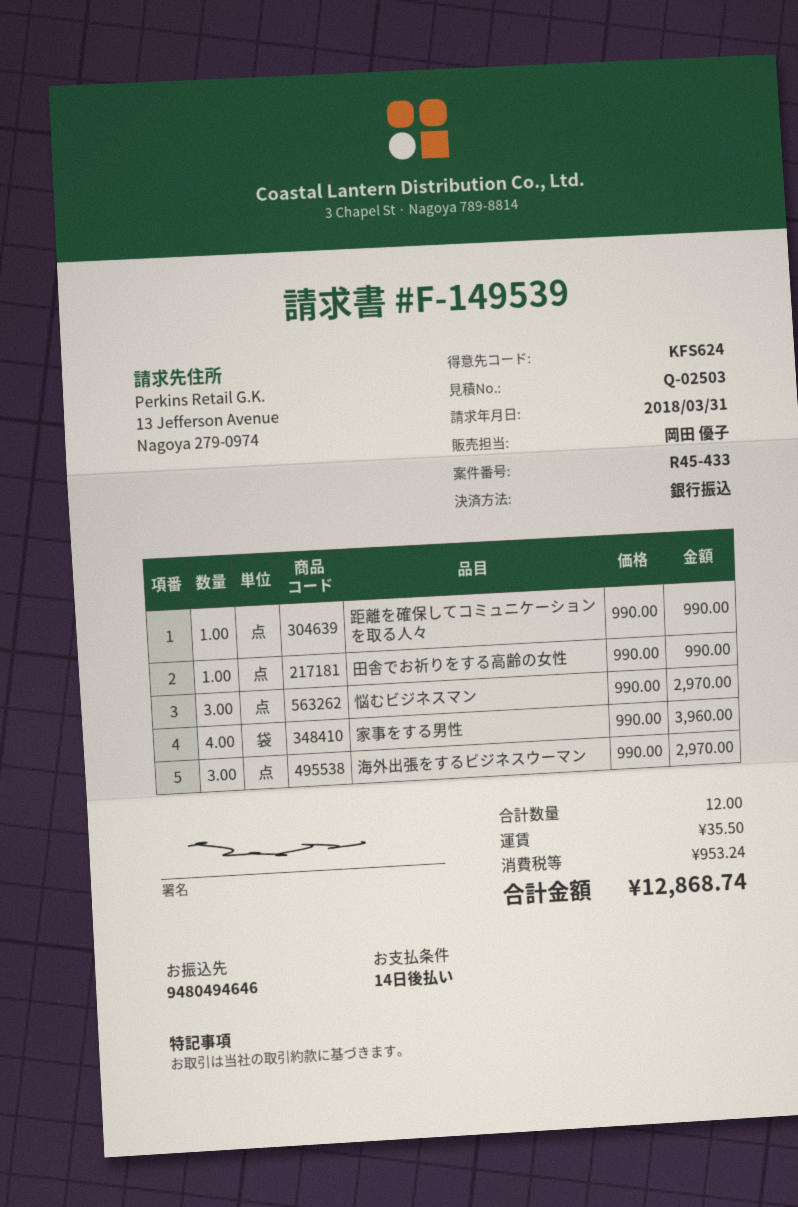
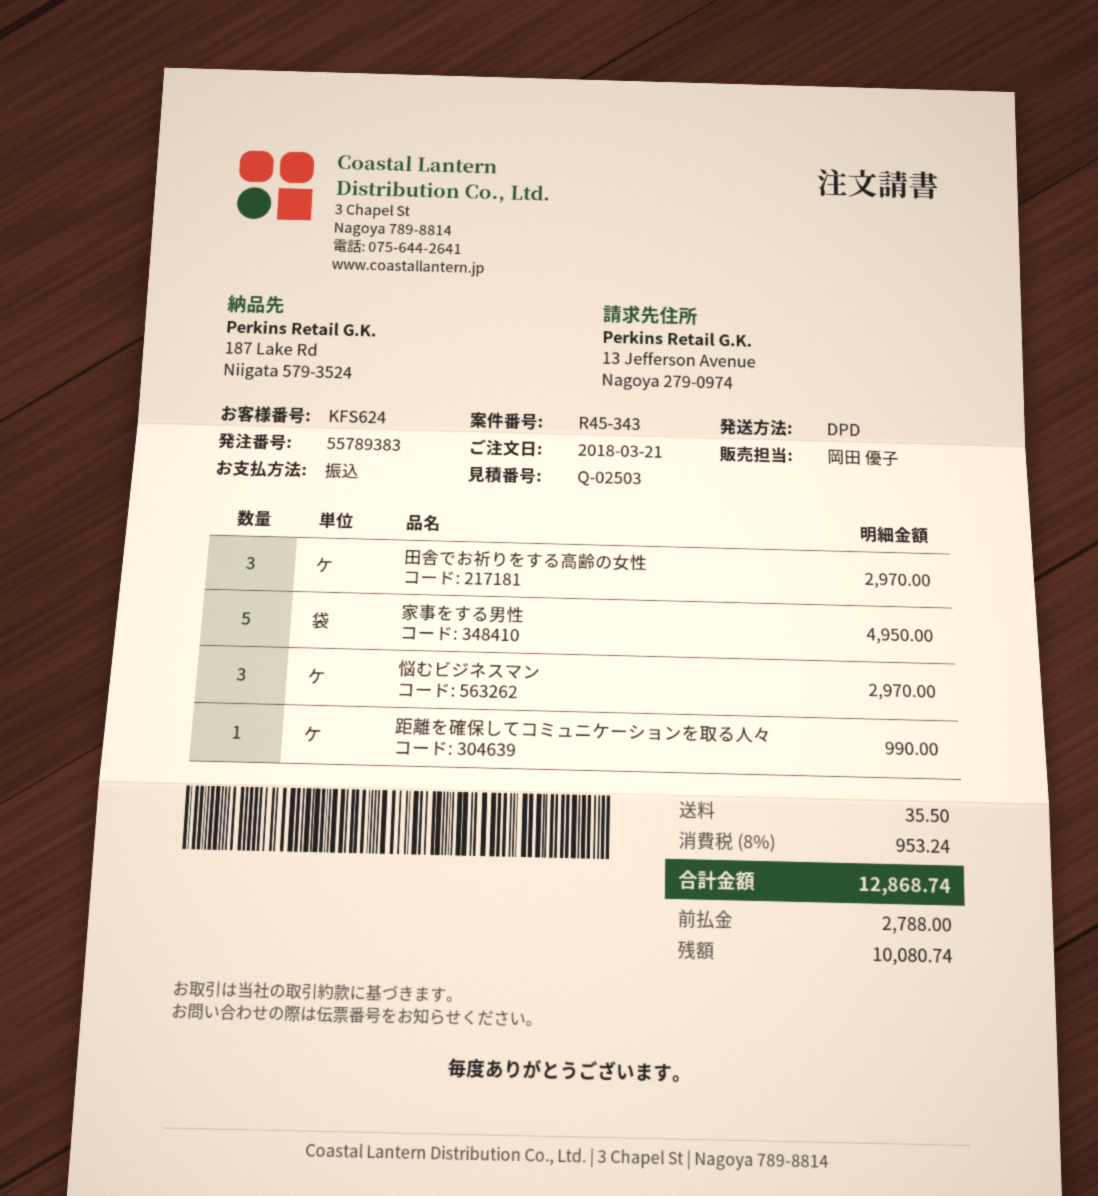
reference: R45-433 -> R45-343
田舎でお祈りをする高齢の女性: 1 for 990.00 -> 3 for 2970.00
家事をする男性: 4 for 3960.00 -> 5 for 4950.00
海外出張をするビジネスウーマン: 3 for 2970.00 -> none

